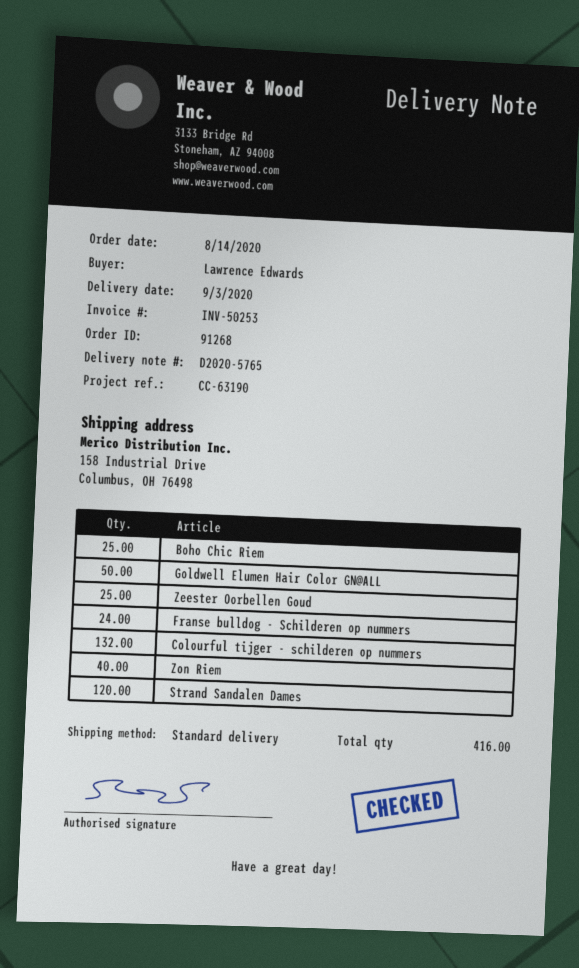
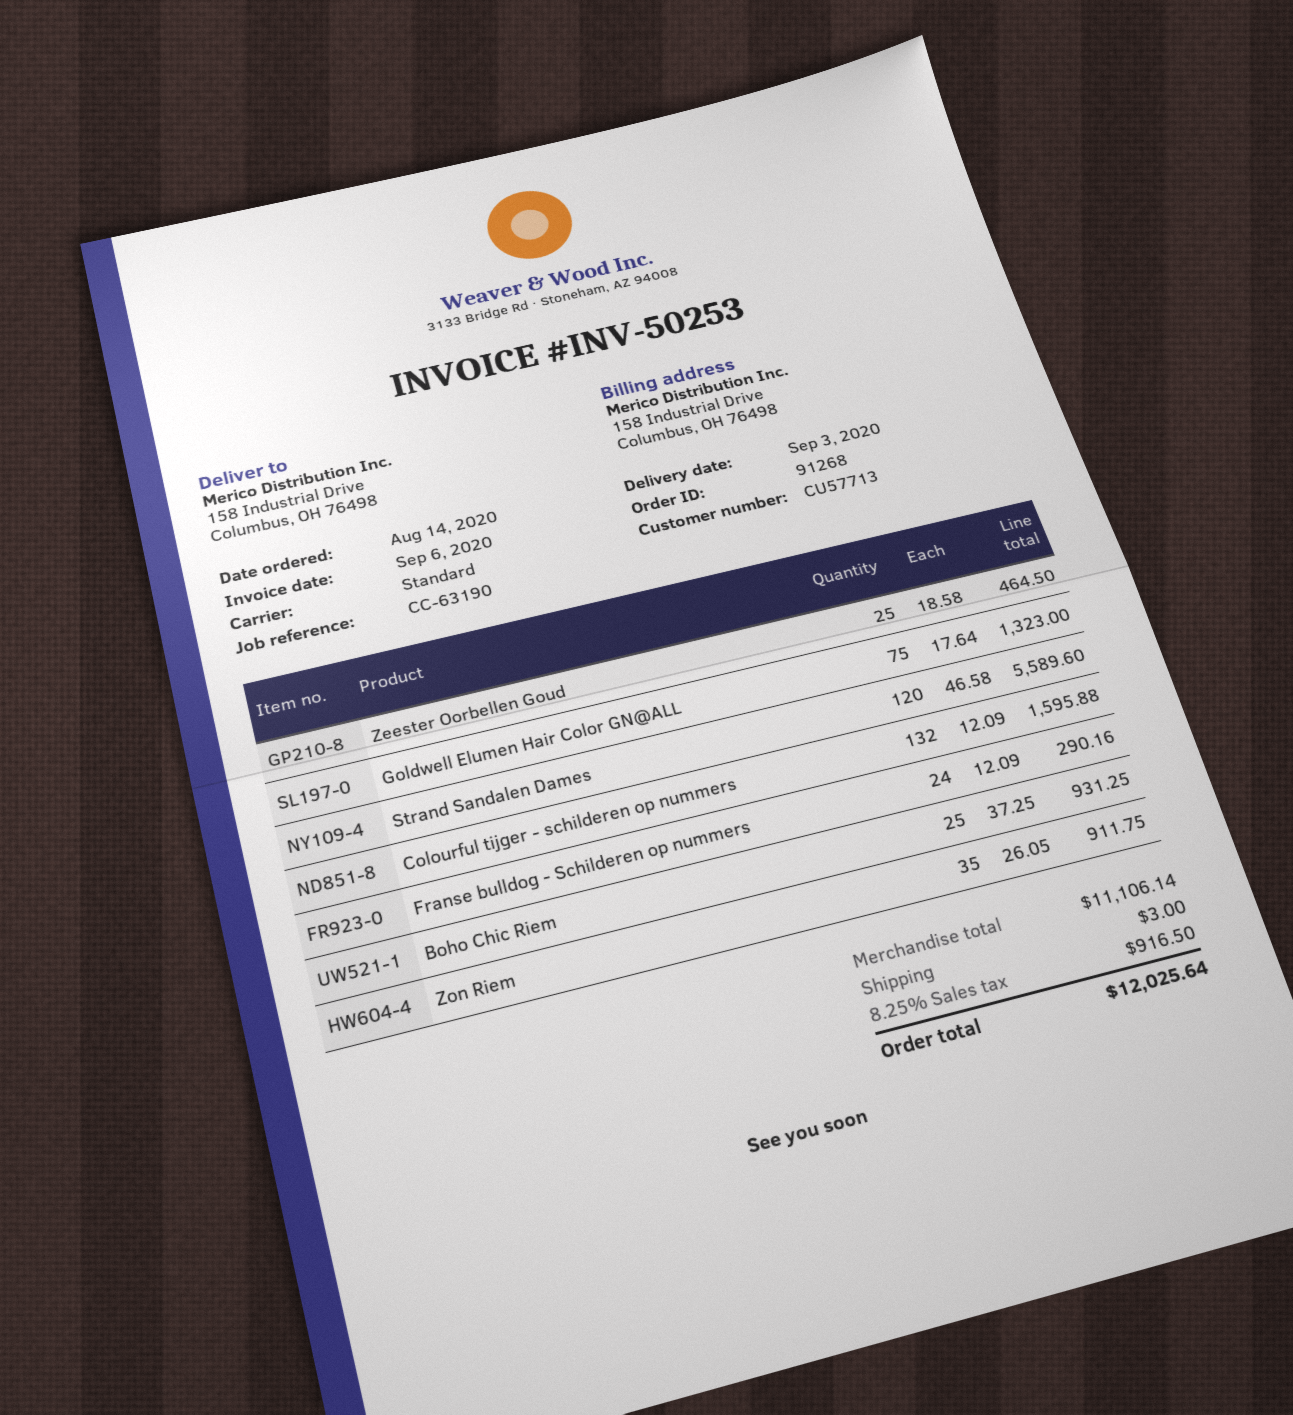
Goldwell Elumen Hair Color GN@ALL: 50 -> 75
Zon Riem: 40 -> 35

